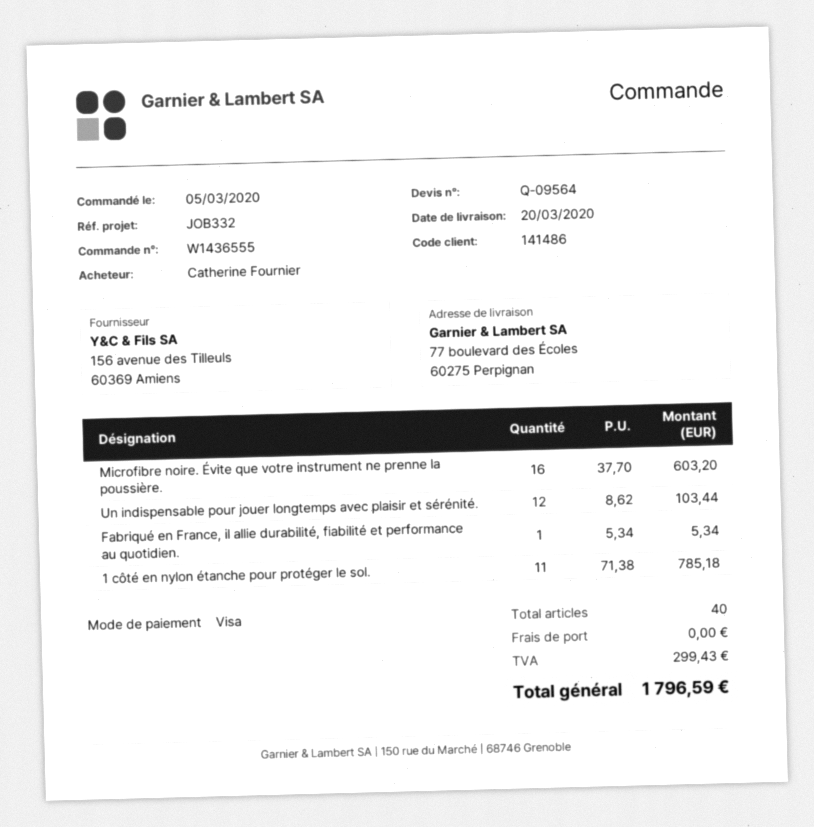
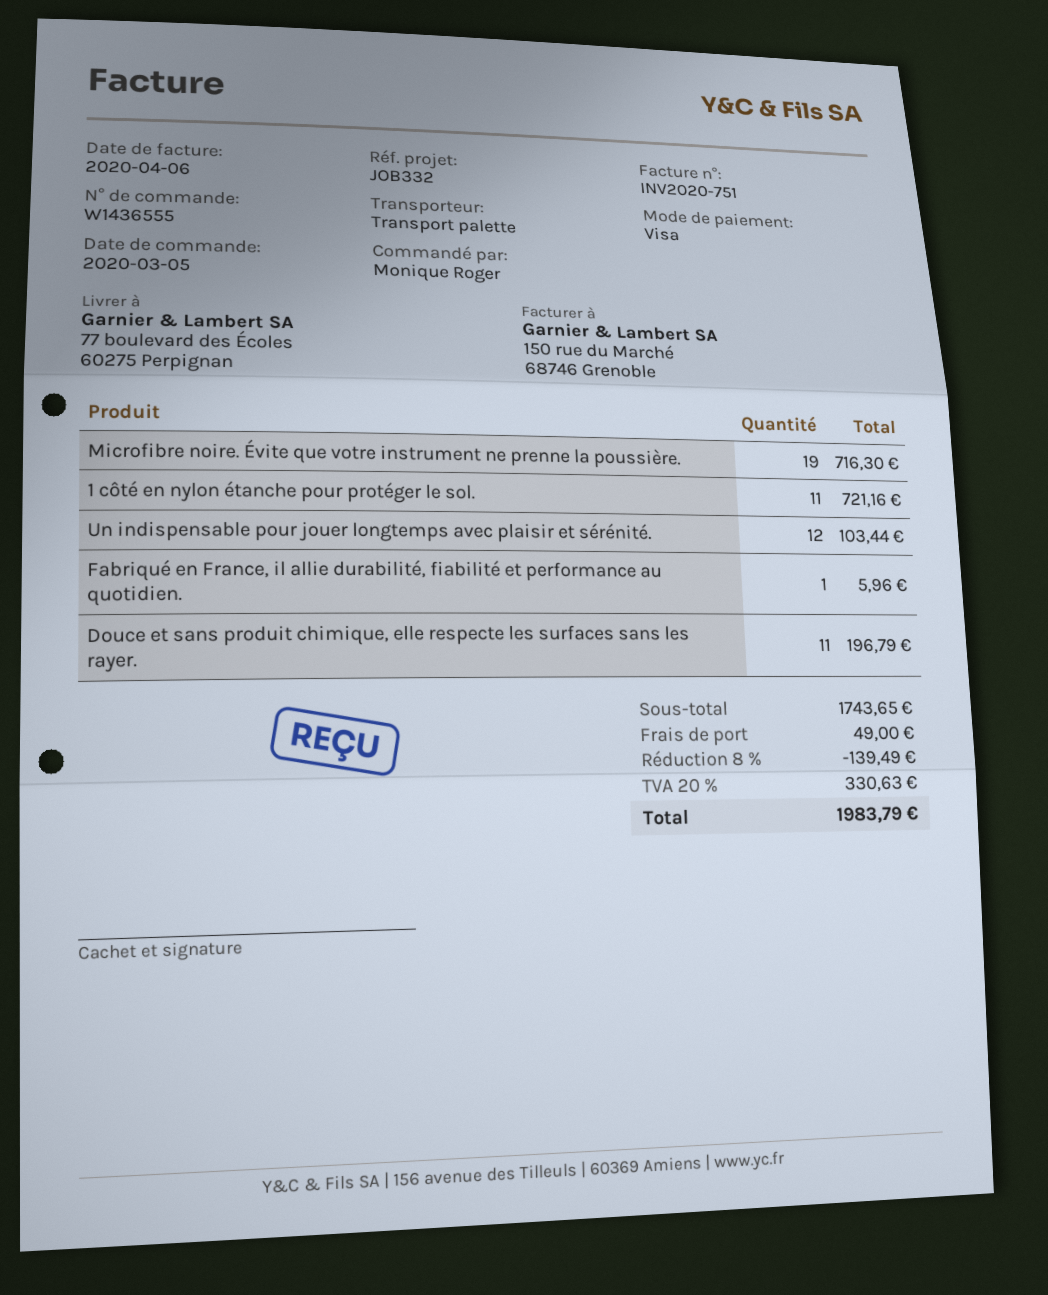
ordered by: Catherine Fournier -> Monique Roger
Microfibre noire. Évite que votre instrument ne prenne la poussière.: 16 for 603.20 -> 19 for 716.30
Fabriqué en France, il allie durabilité, fiabilité et performance au quotidien.: 1 for 5.34 -> 1 for 5.96
1 côté en nylon étanche pour protéger le sol.: 11 for 785.18 -> 11 for 721.16
Douce et sans produit chimique, elle respecte les surfaces sans les rayer.: none -> 11 for 196.79
discount: none -> 8% = 139.49
shipping: 0.00 -> 49.00
tax: 299.43 -> 330.63
total: 1796.59 -> 1983.79

